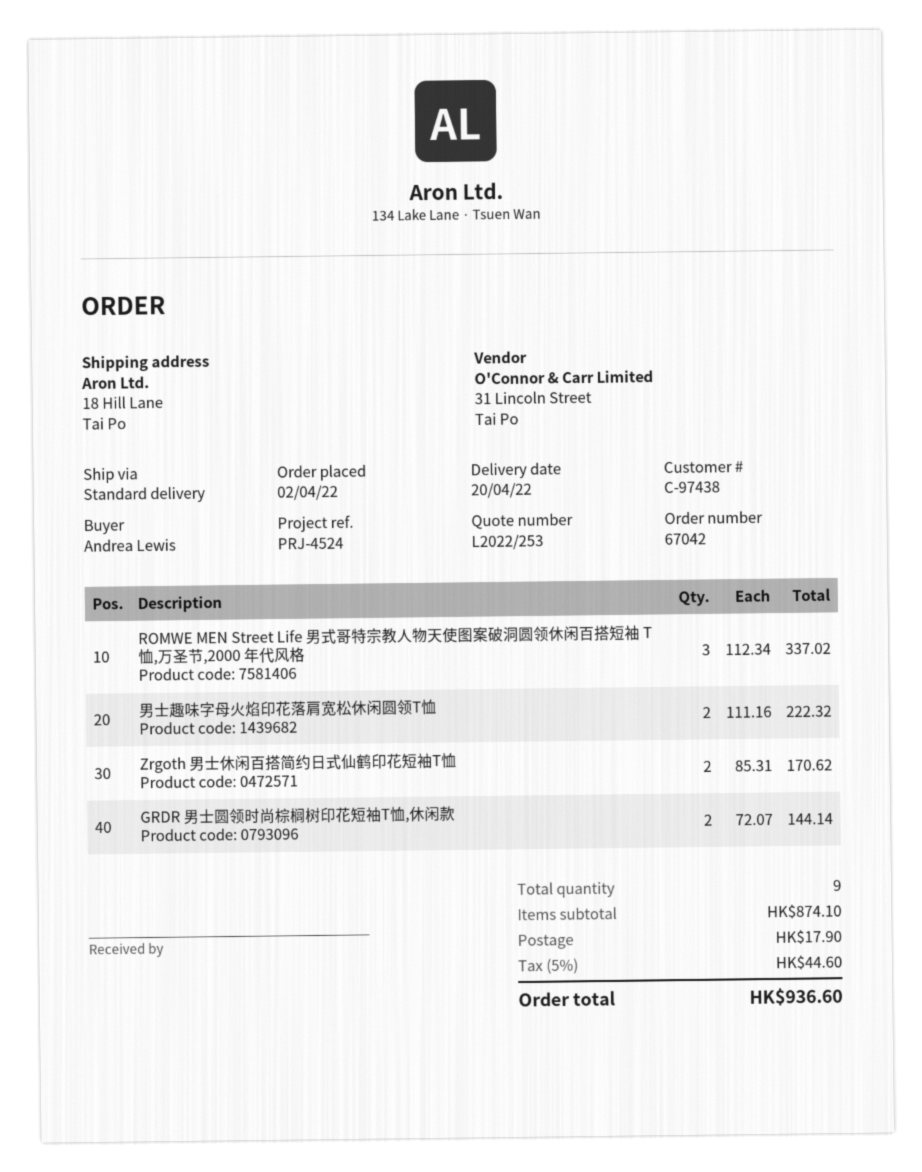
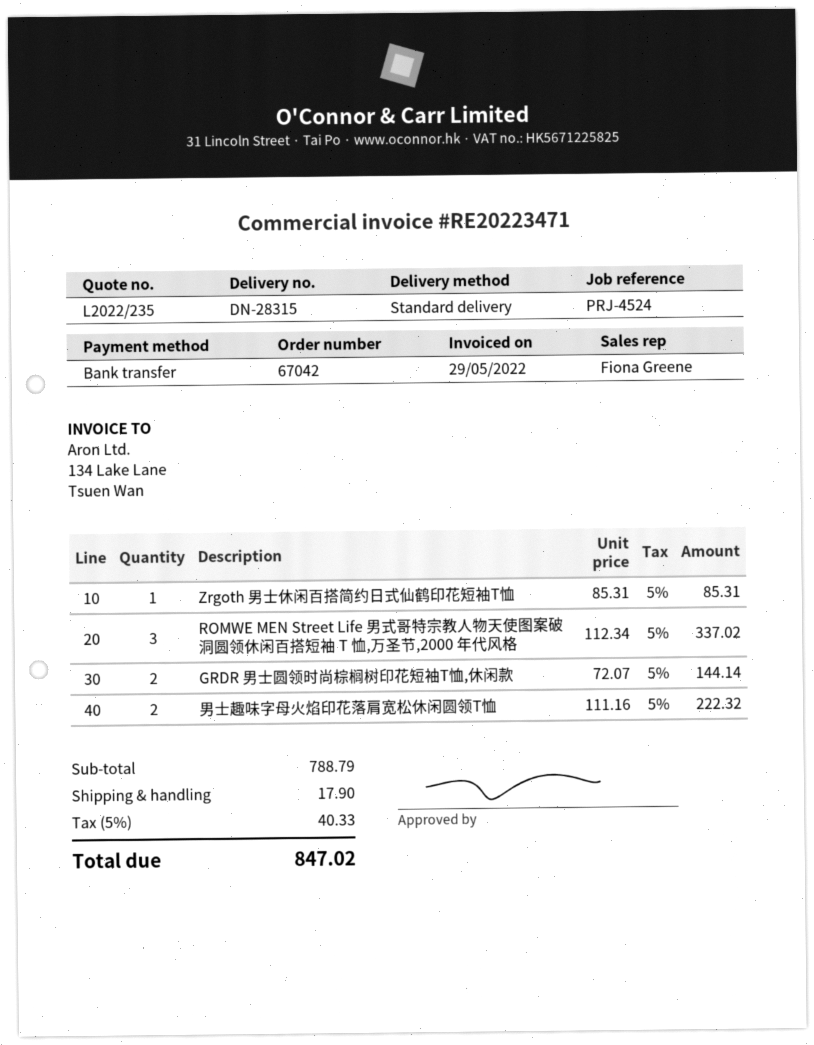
quote number: L2022/253 -> L2022/235
Zrgoth 男士休闲百搭简约日式仙鹤印花短袖T恤: 2 x 85.31 = 170.62 -> 1 x 85.31 = 85.31
subtotal: 874.10 -> 788.79
tax: 5% = 44.60 -> 5% = 40.33
total: 936.60 -> 847.02

